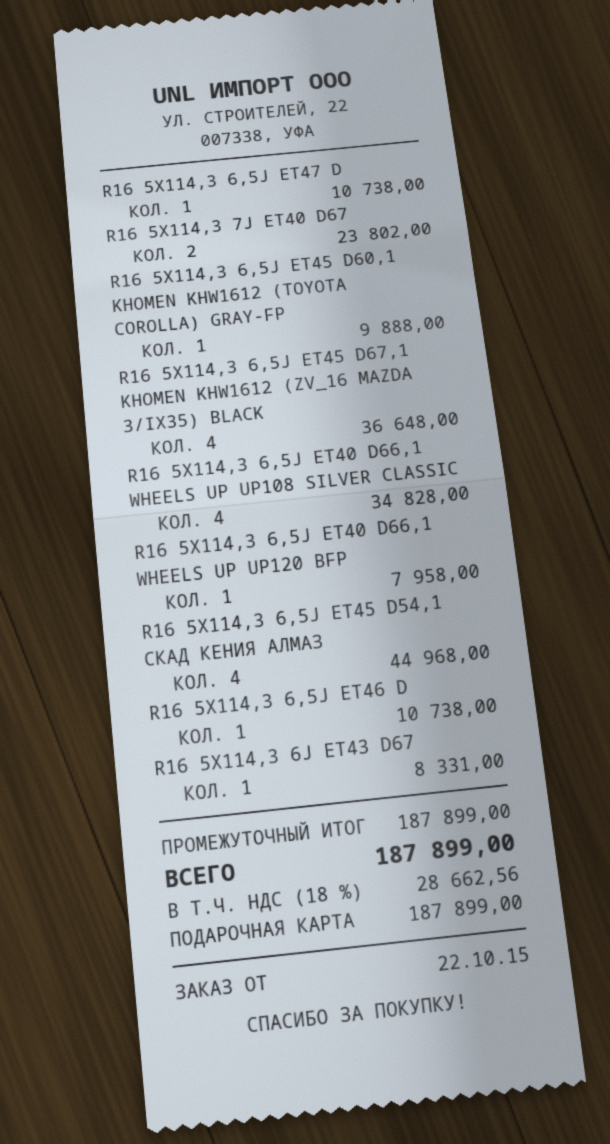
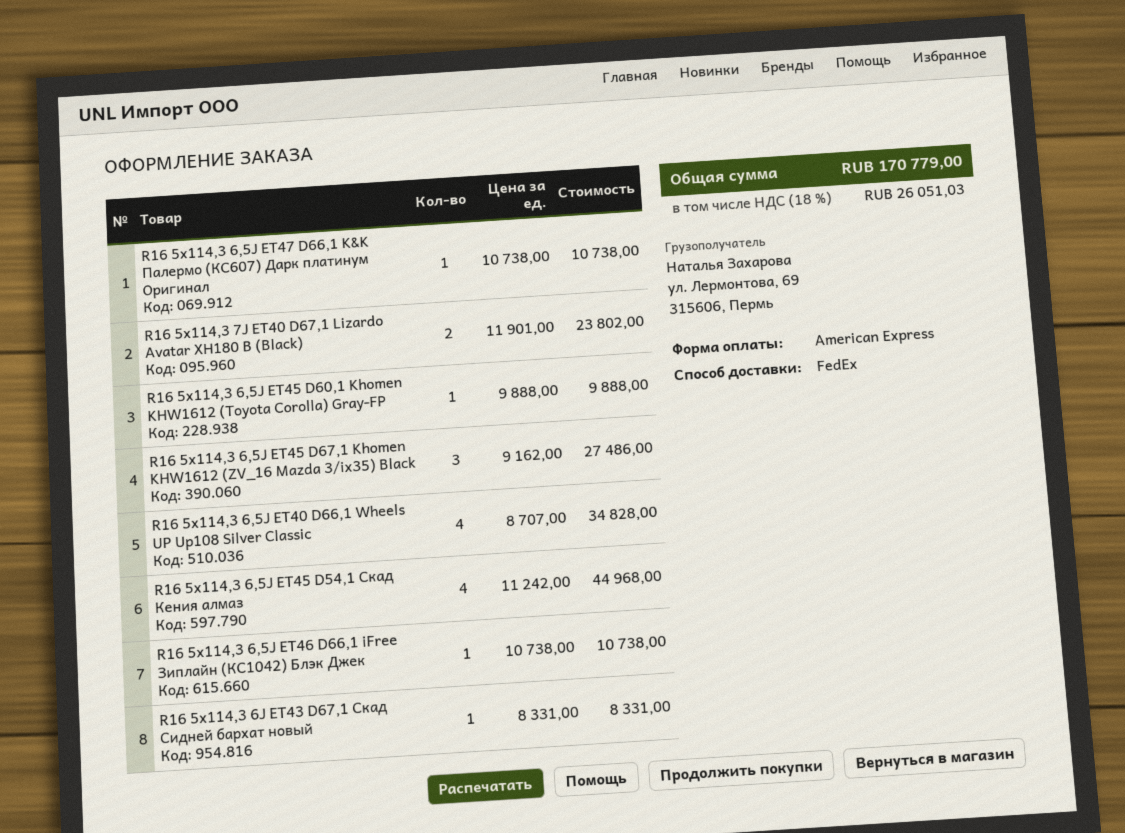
payment method: gift card -> American Express
R16 5X114,3 6,5J ET45 D67,1 KHOMEN KHW1612 (ZV_16 MAZDA 3/IX35) BLACK: 4 for 36648.00 -> 3 for 27486.00
R16 5X114,3 6,5J ET40 D66,1 WHEELS UP UP120 BFP: 1 for 7958.00 -> none
tax: 18% = 28662.56 -> 18% = 26051.03
total: 187899.00 -> 170779.00

